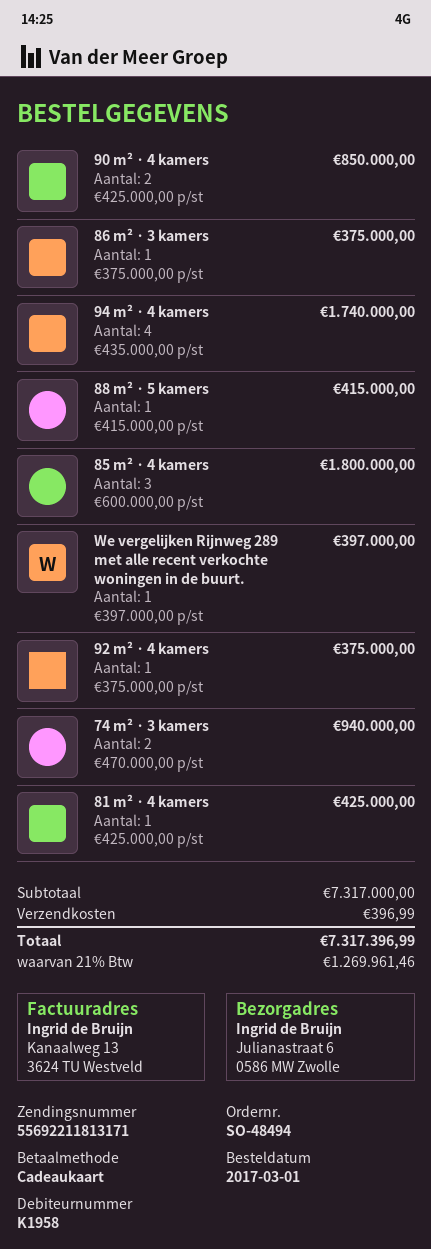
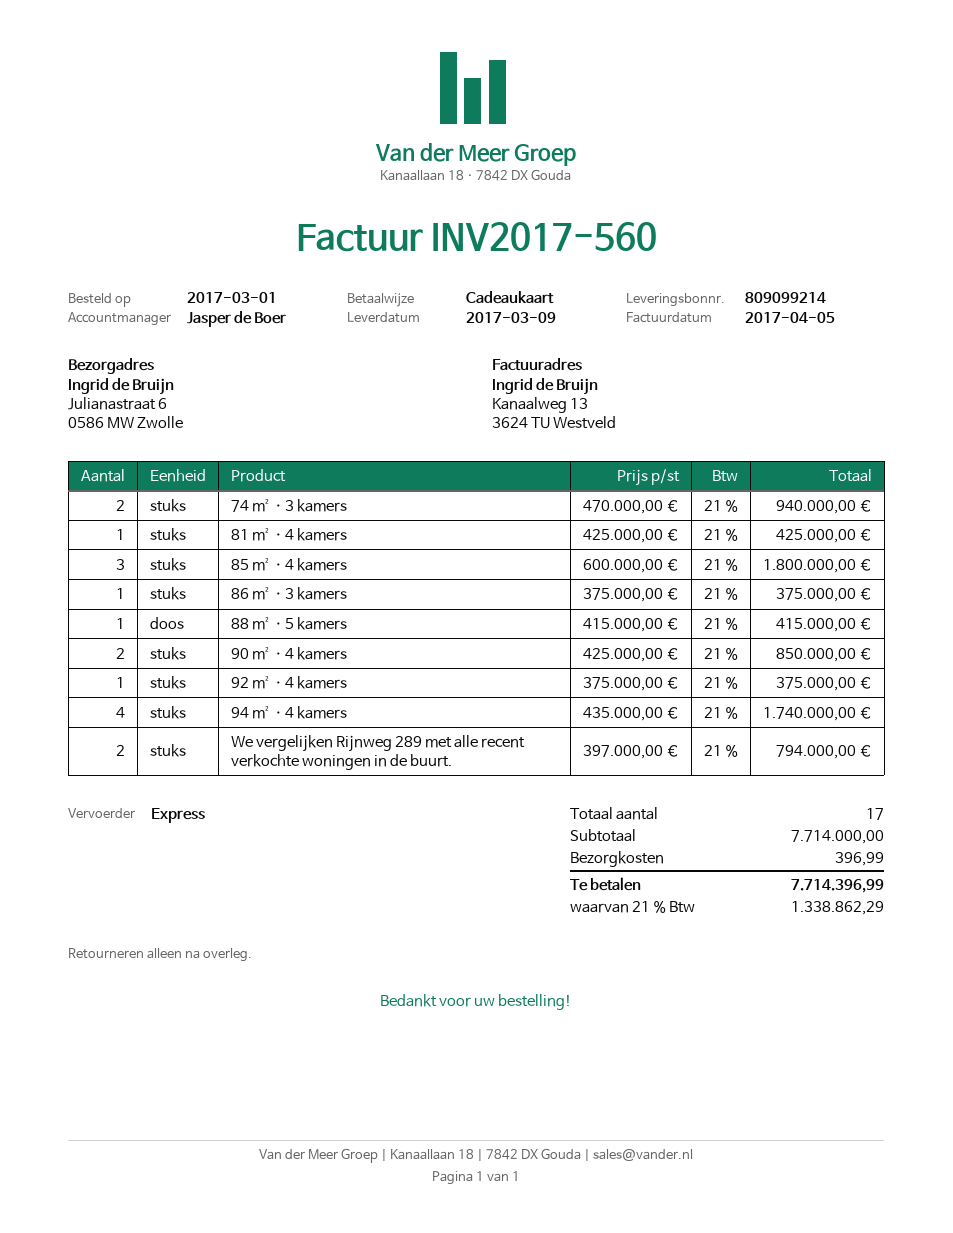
We vergelijken Rijnweg 289 met alle recent verkochte woningen in de buurt.: 1 x 397000.00 = 397000.00 -> 2 x 397000.00 = 794000.00
subtotal: 7317000.00 -> 7714000.00
tax: 21% = 1269961.46 -> 21% = 1338862.29
total: 7317396.99 -> 7714396.99

